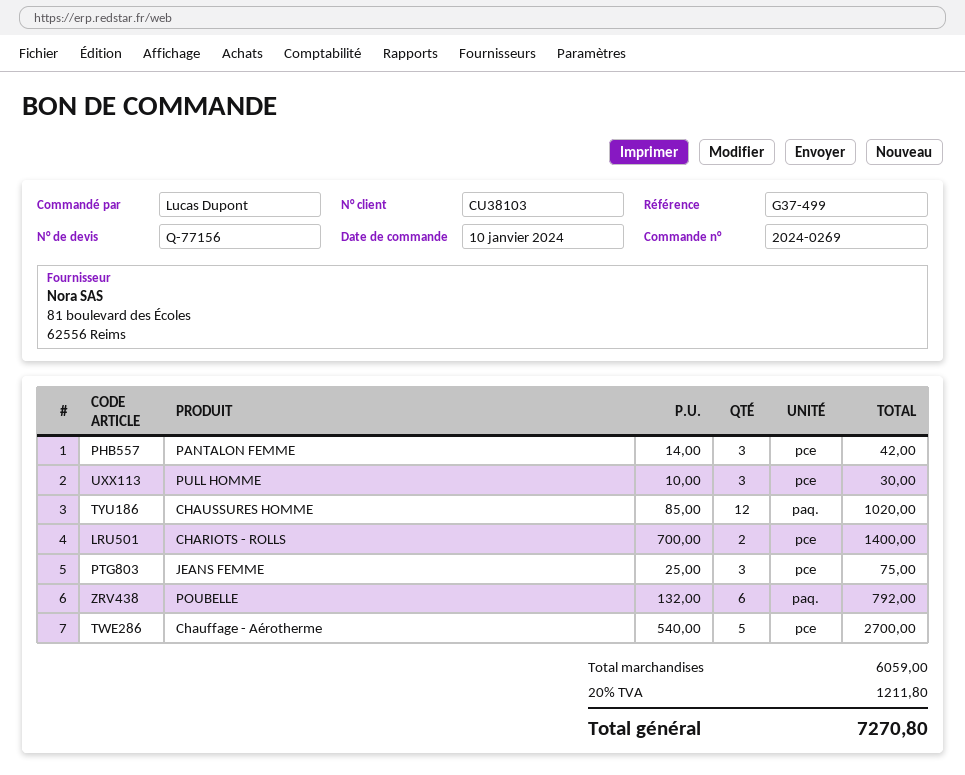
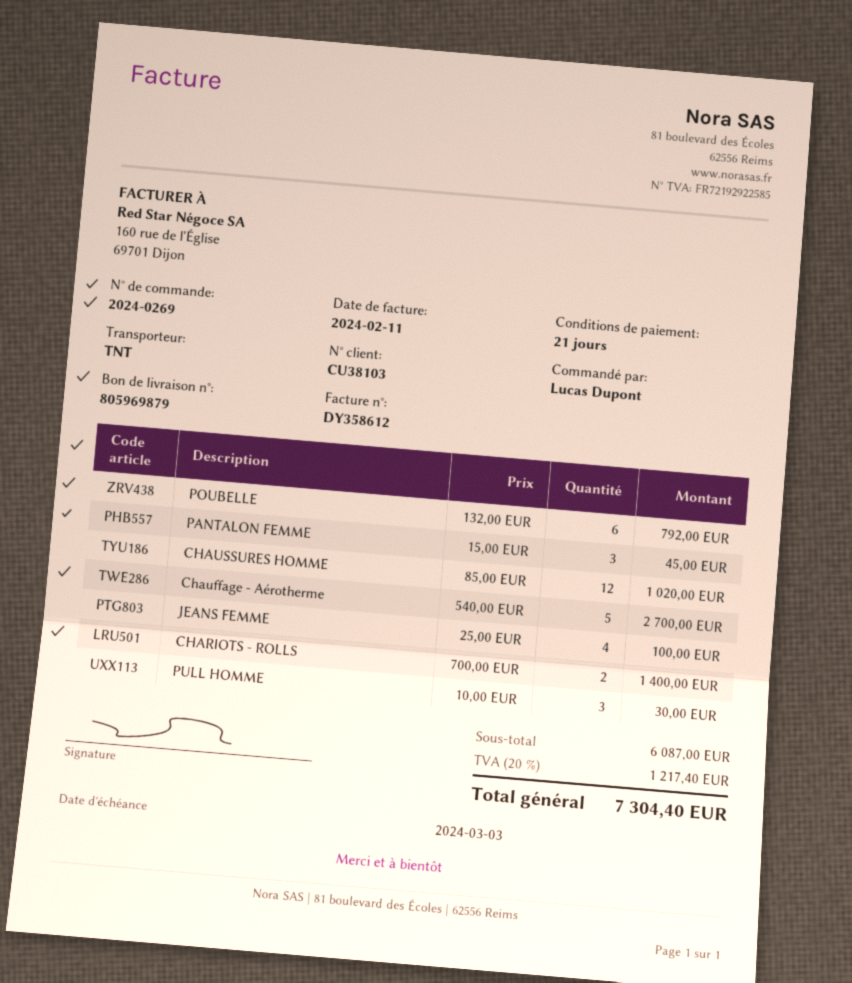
PANTALON FEMME: 3 x 14.00 = 42.00 -> 3 x 15.00 = 45.00
JEANS FEMME: 3 x 25.00 = 75.00 -> 4 x 25.00 = 100.00
subtotal: 6059.00 -> 6087.00
tax: 20% = 1211.80 -> 20% = 1217.40
total: 7270.80 -> 7304.40

